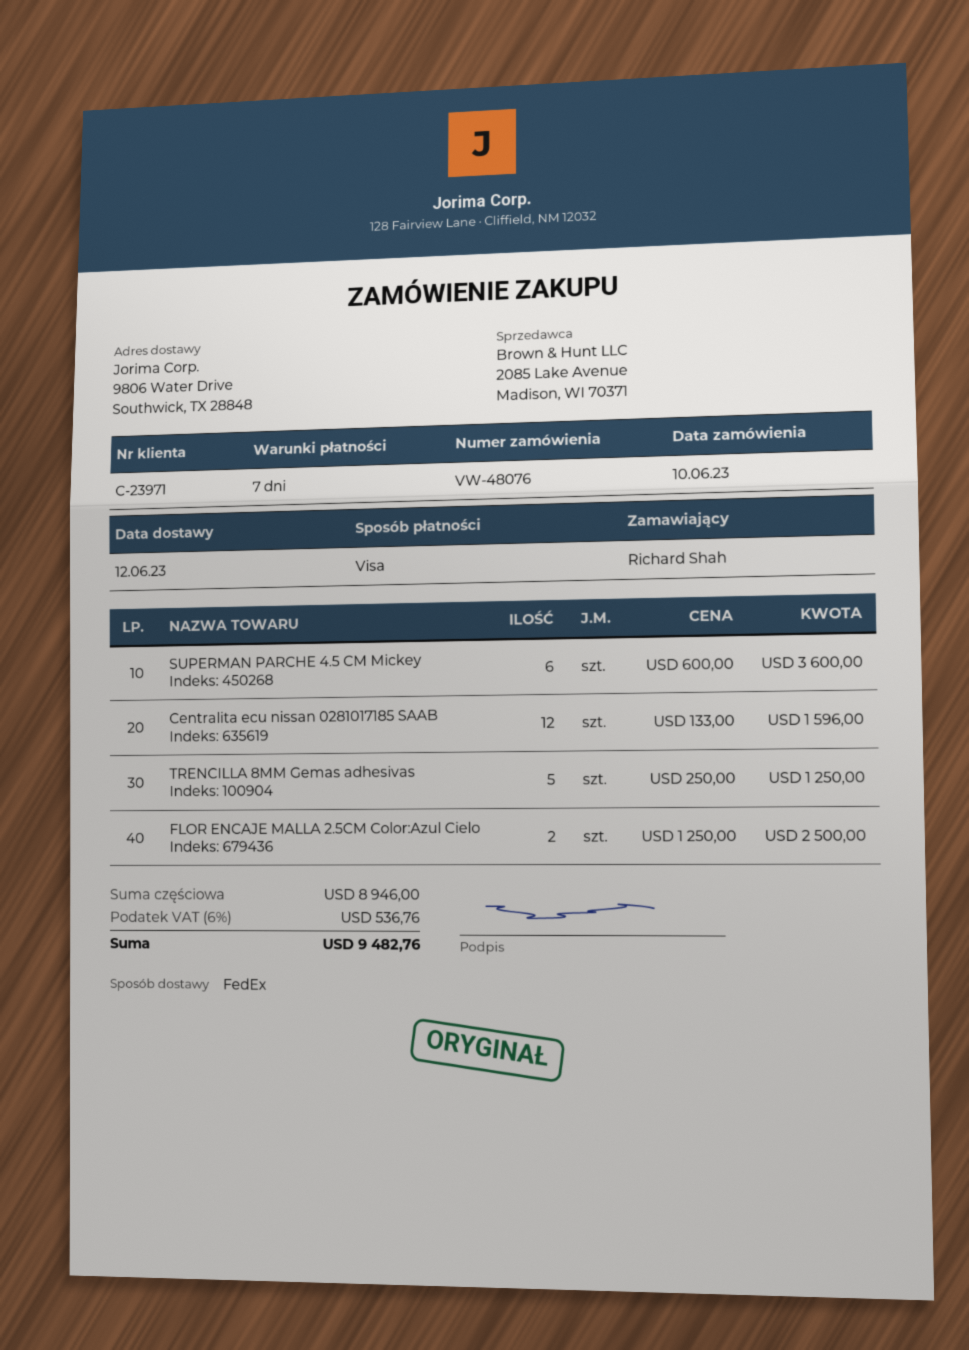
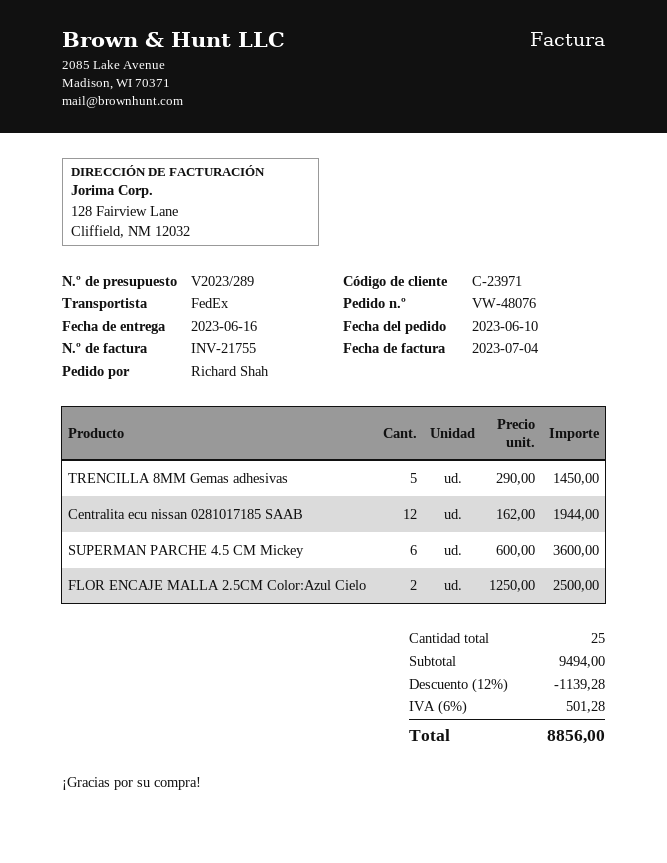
delivery date: 2023-06-12 -> 2023-06-16
Centralita ecu nissan 0281017185 SAAB: 12 x 133.00 = 1596.00 -> 12 x 162.00 = 1944.00
TRENCILLA 8MM Gemas adhesivas: 5 x 250.00 = 1250.00 -> 5 x 290.00 = 1450.00
subtotal: 8946.00 -> 9494.00
discount: none -> 12% = 1139.28
tax: 6% = 536.76 -> 6% = 501.28
total: 9482.76 -> 8856.00

